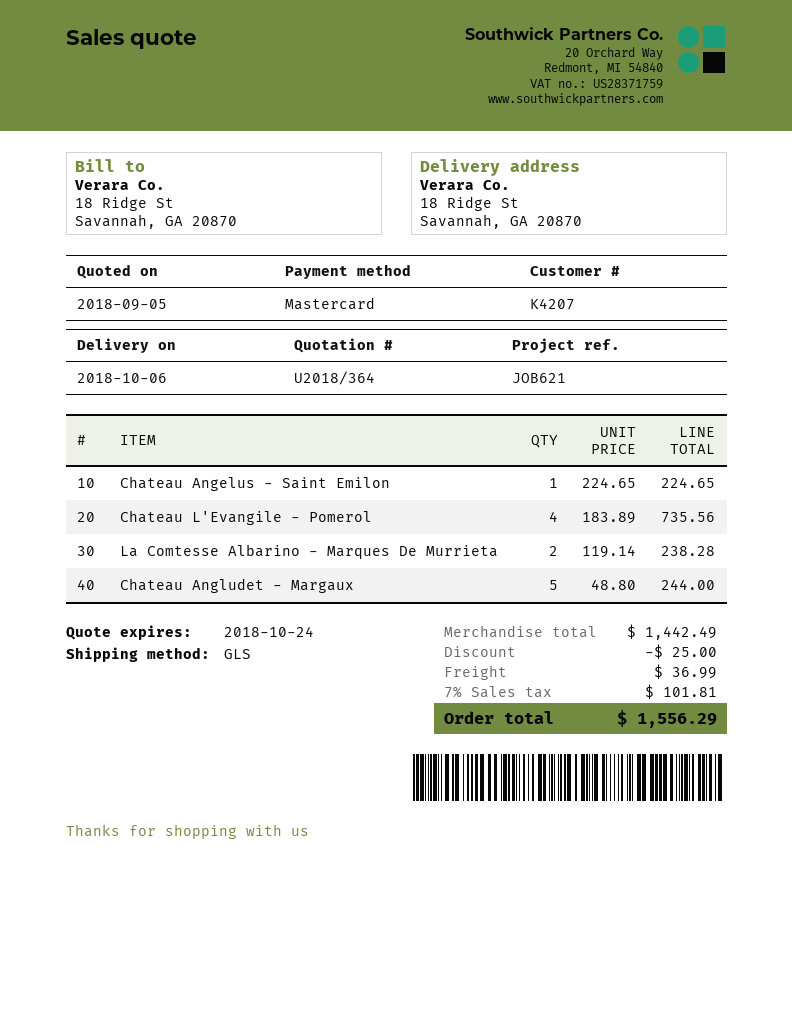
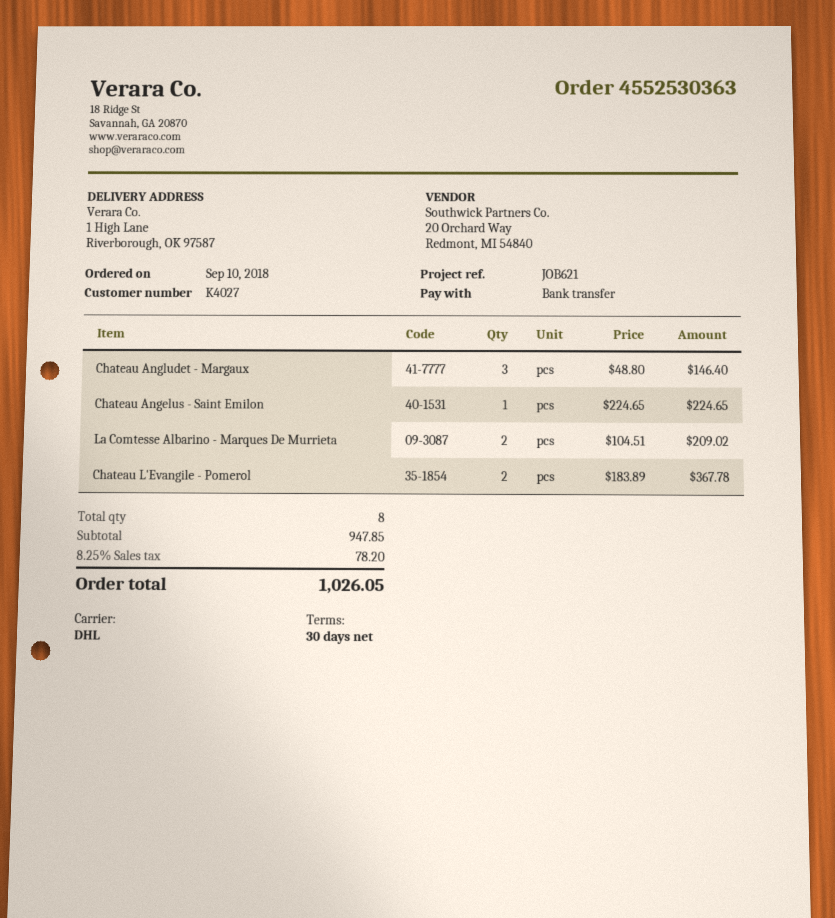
customer number: K4207 -> K4027
payment method: Mastercard -> bank transfer
shipping method: GLS -> DHL
ship to: 18 Ridge St, Savannah, GA 20870 -> 1 High Lane, Riverborough, OK 97587
Chateau L'Evangile - Pomerol: 4 x 183.89 = 735.56 -> 2 x 183.89 = 367.78
La Comtesse Albarino - Marques De Murrieta: 2 x 119.14 = 238.28 -> 2 x 104.51 = 209.02
Chateau Angludet - Margaux: 5 x 48.80 = 244.00 -> 3 x 48.80 = 146.40
subtotal: 1442.49 -> 947.85
discount: 25.00 -> none
shipping: 36.99 -> none
tax: 7% = 101.81 -> 8.25% = 78.20
total: 1556.29 -> 1026.05

